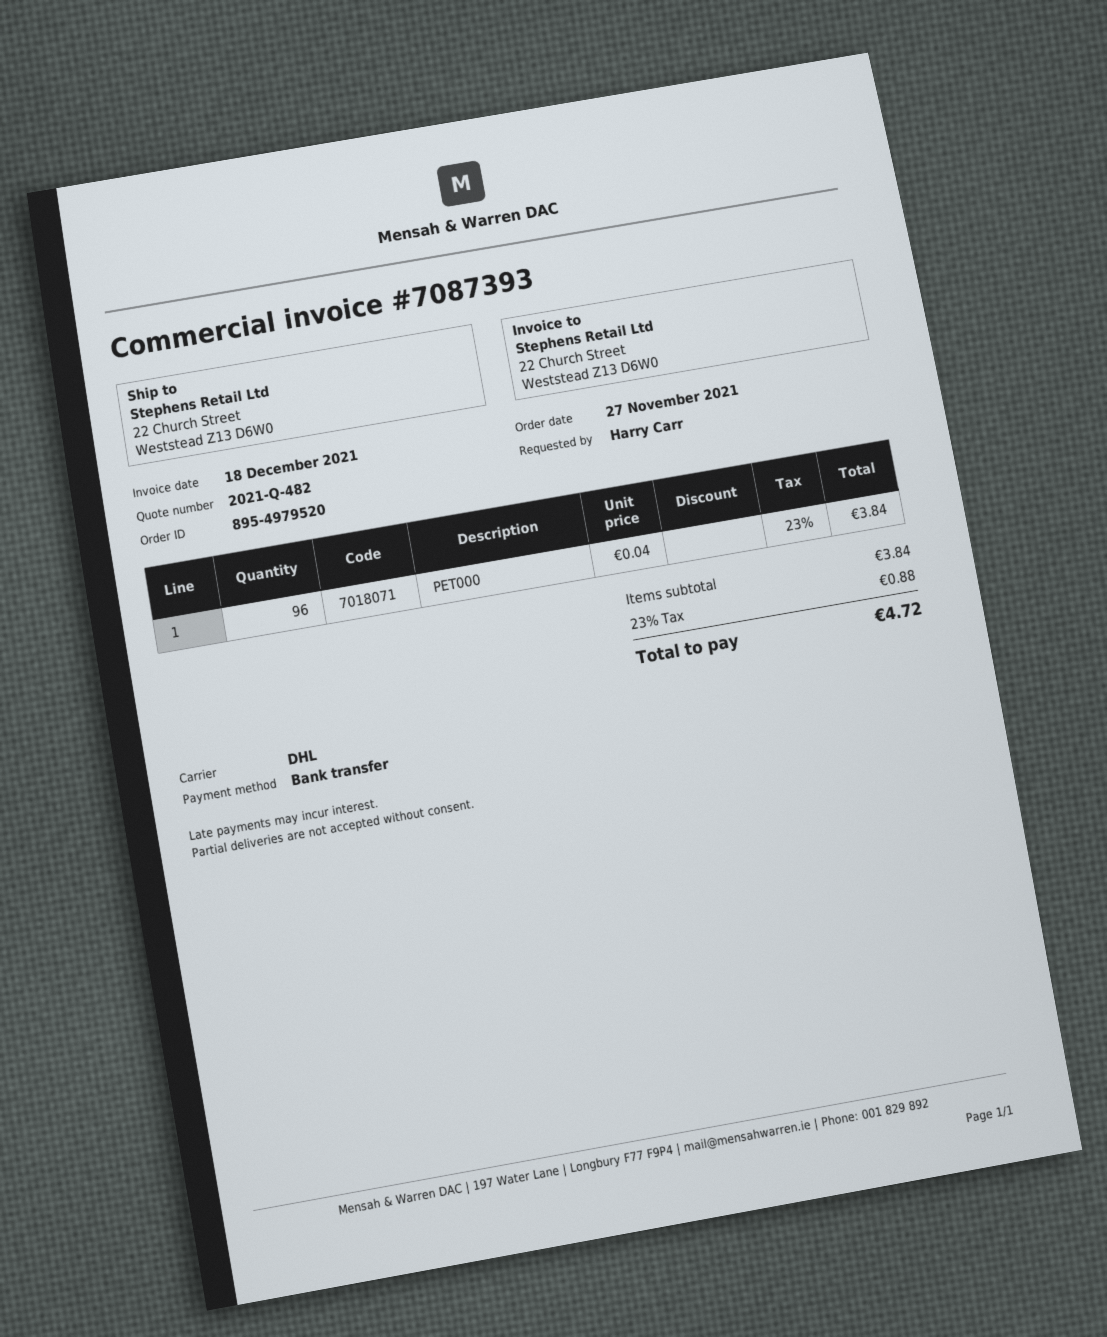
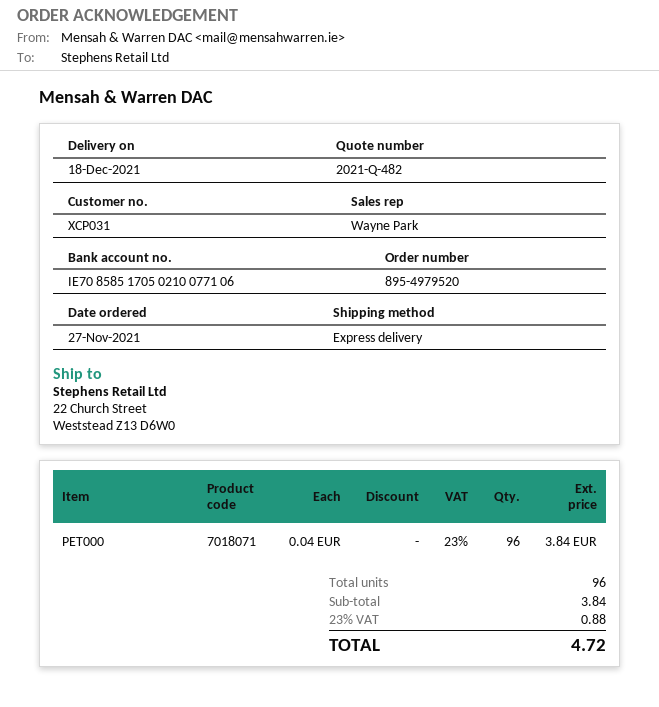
shipping method: DHL -> express

